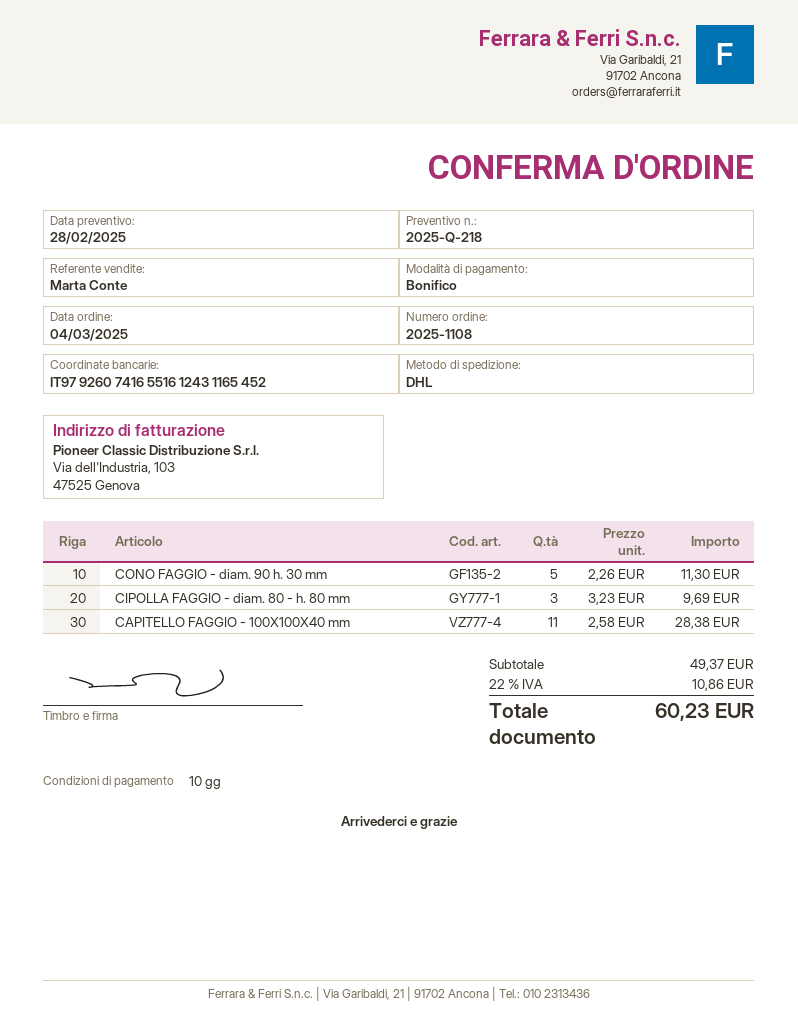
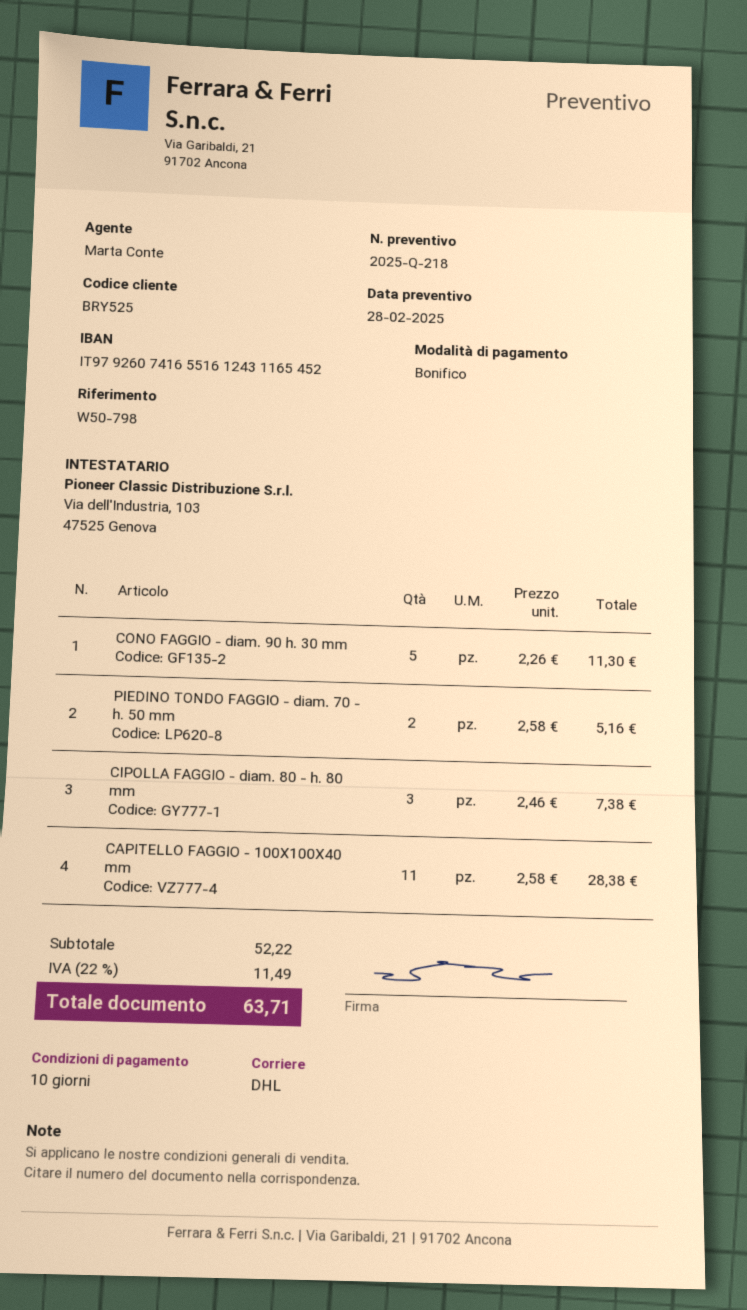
CIPOLLA FAGGIO - diam. 80 - h. 80 mm: 3 x 3.23 = 9.69 -> 3 x 2.46 = 7.38
PIEDINO TONDO FAGGIO - diam. 70 - h. 50 mm: none -> 2 x 2.58 = 5.16
subtotal: 49.37 -> 52.22
tax: 22% = 10.86 -> 22% = 11.49
total: 60.23 -> 63.71

